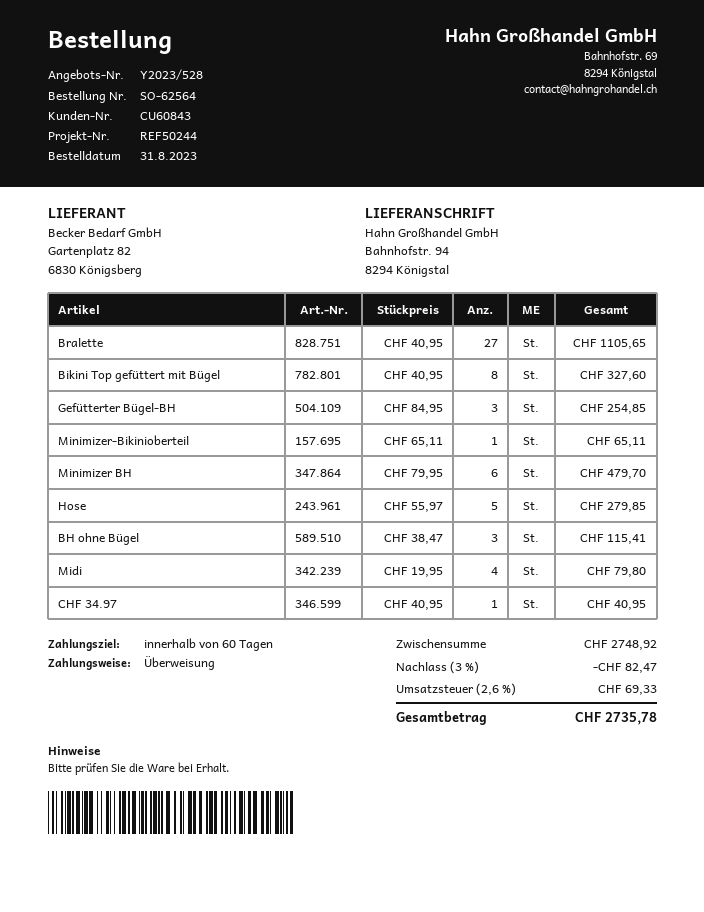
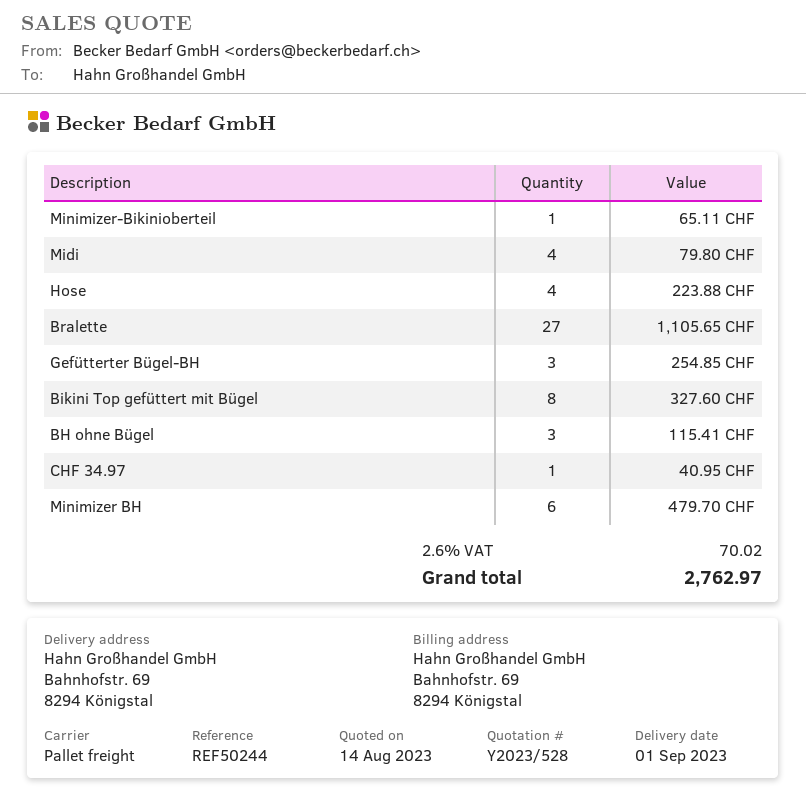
ship to: Bahnhofstr. 94, 8294 Königstal -> Bahnhofstr. 69, 8294 Königstal
Hose: 5 for 279.85 -> 4 for 223.88
discount: 3% = 82.47 -> none
tax: 2.6% = 69.33 -> 2.6% = 70.02
total: 2735.78 -> 2762.97

